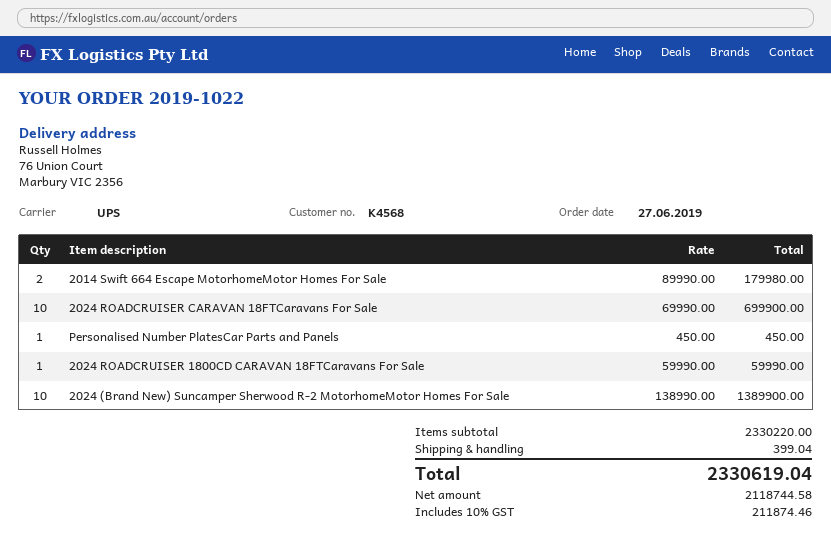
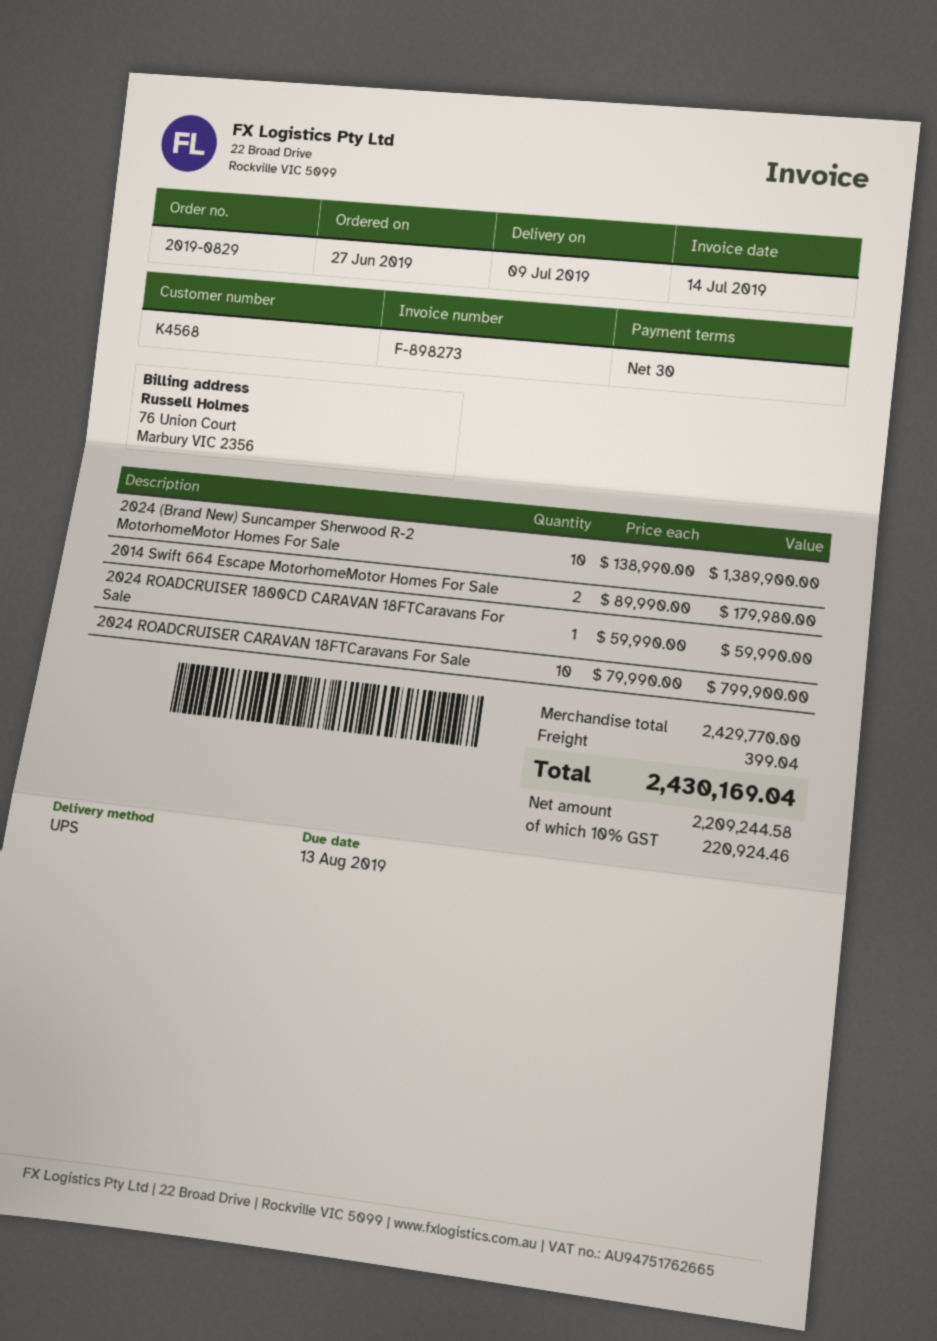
order number: 2019-1022 -> 2019-0829
2024 ROADCRUISER CARAVAN 18FTCaravans For Sale: 10 x 69990.00 = 699900.00 -> 10 x 79990.00 = 799900.00
Personalised Number PlatesCar Parts and Panels: 1 x 450.00 = 450.00 -> none
subtotal: 2330220.00 -> 2429770.00
net: 2118744.58 -> 2209244.58
tax: 10% = 211874.46 -> 10% = 220924.46
total: 2330619.04 -> 2430169.04

